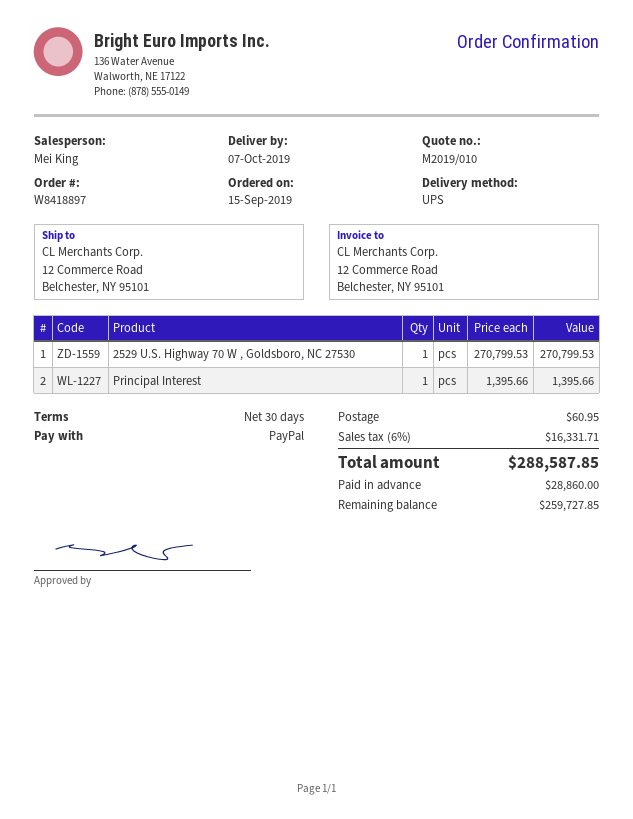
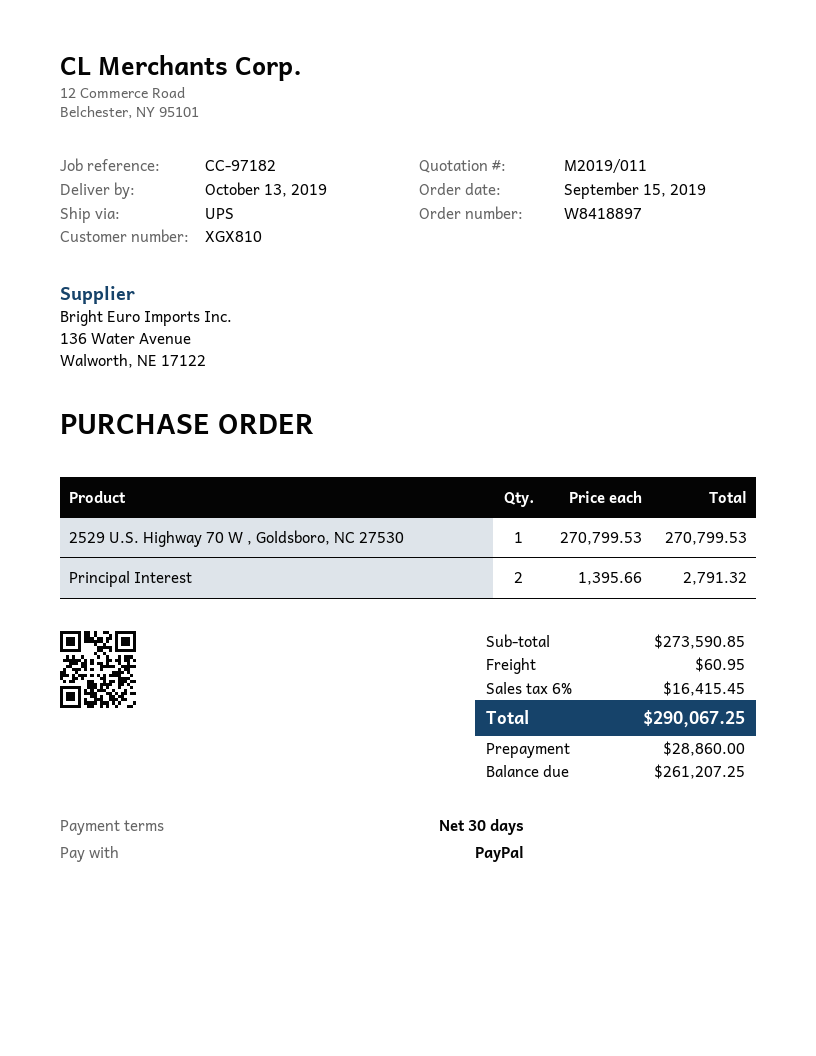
quote number: M2019/010 -> M2019/011
delivery date: 2019-10-07 -> 2019-10-13
Principal Interest: 1 x 1395.66 = 1395.66 -> 2 x 1395.66 = 2791.32
tax: 6% = 16331.71 -> 6% = 16415.45
total: 288587.85 -> 290067.25
balance: 259727.85 -> 261207.25

